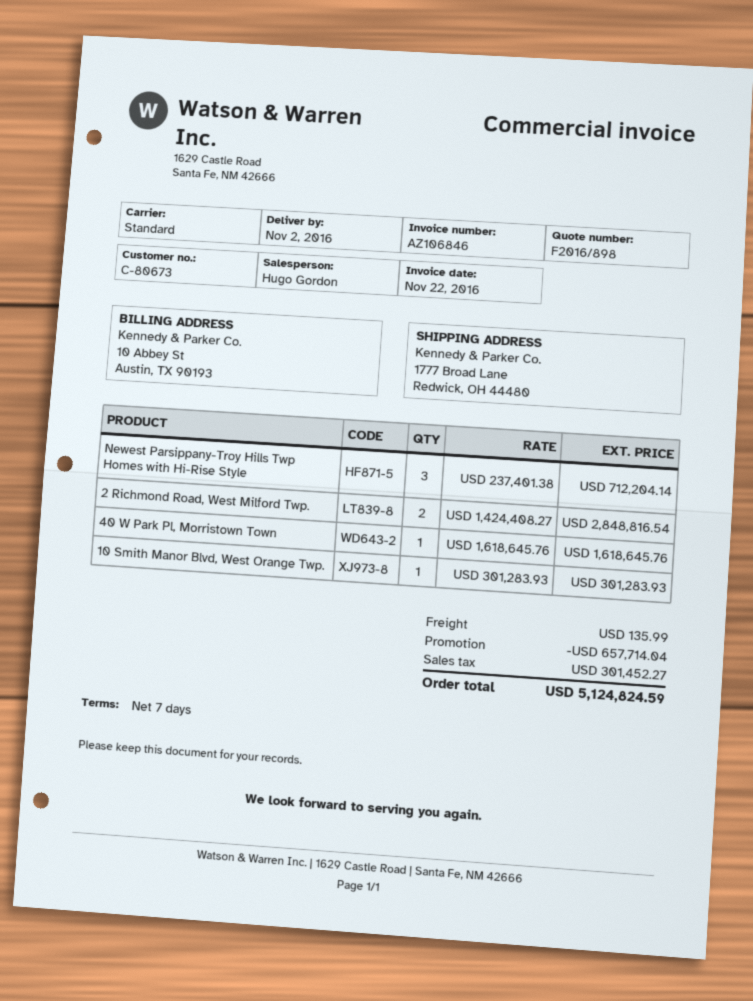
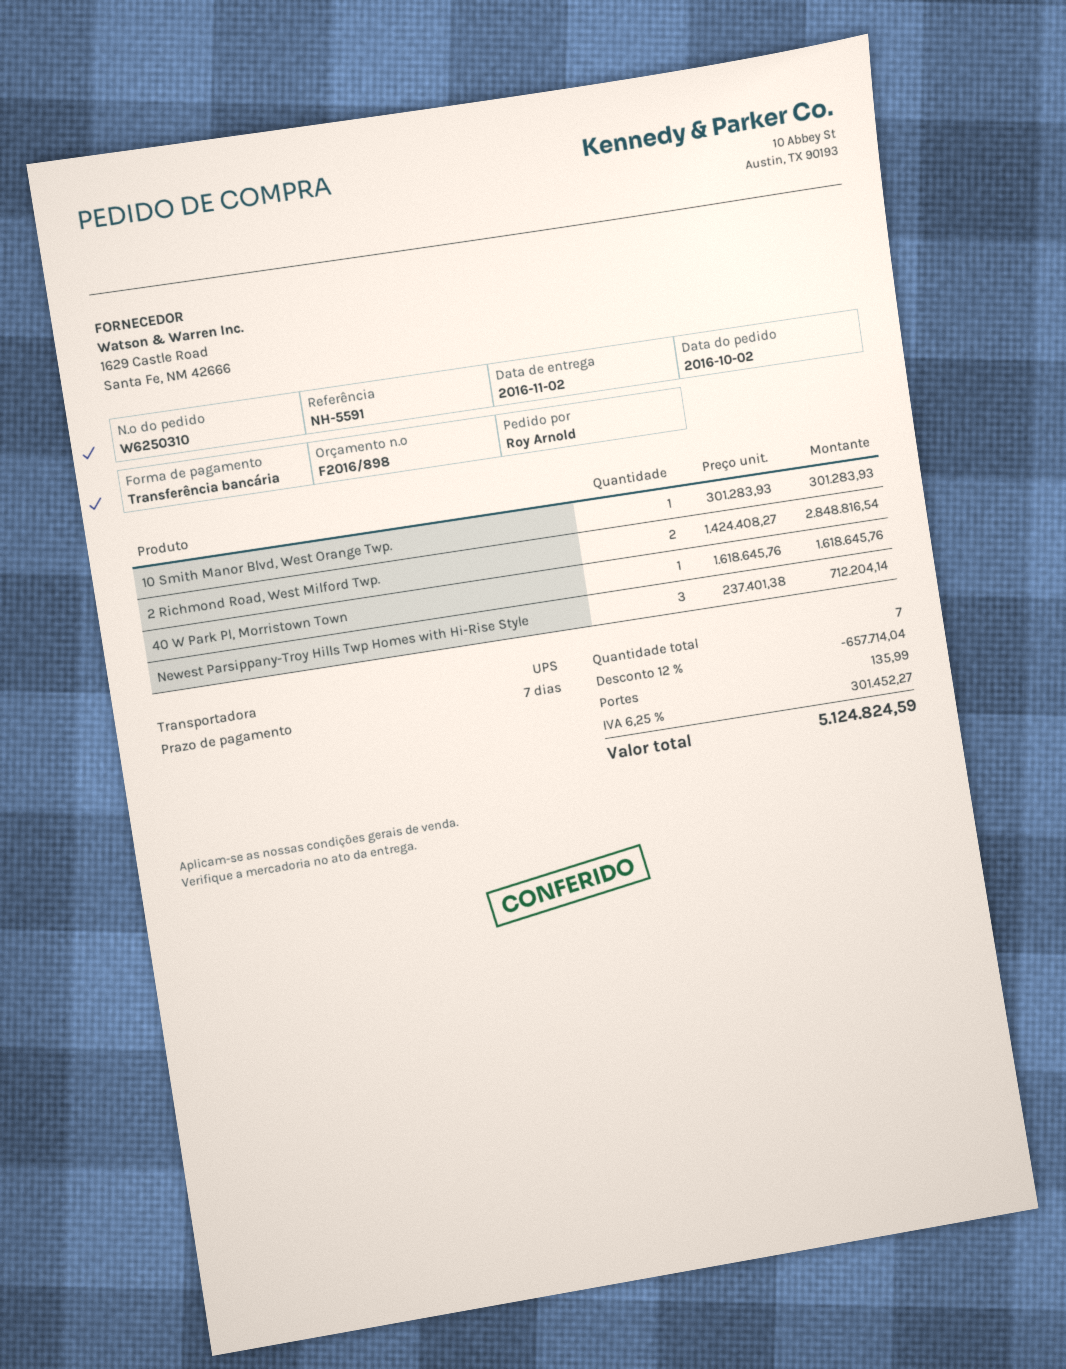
shipping method: standard -> UPS

